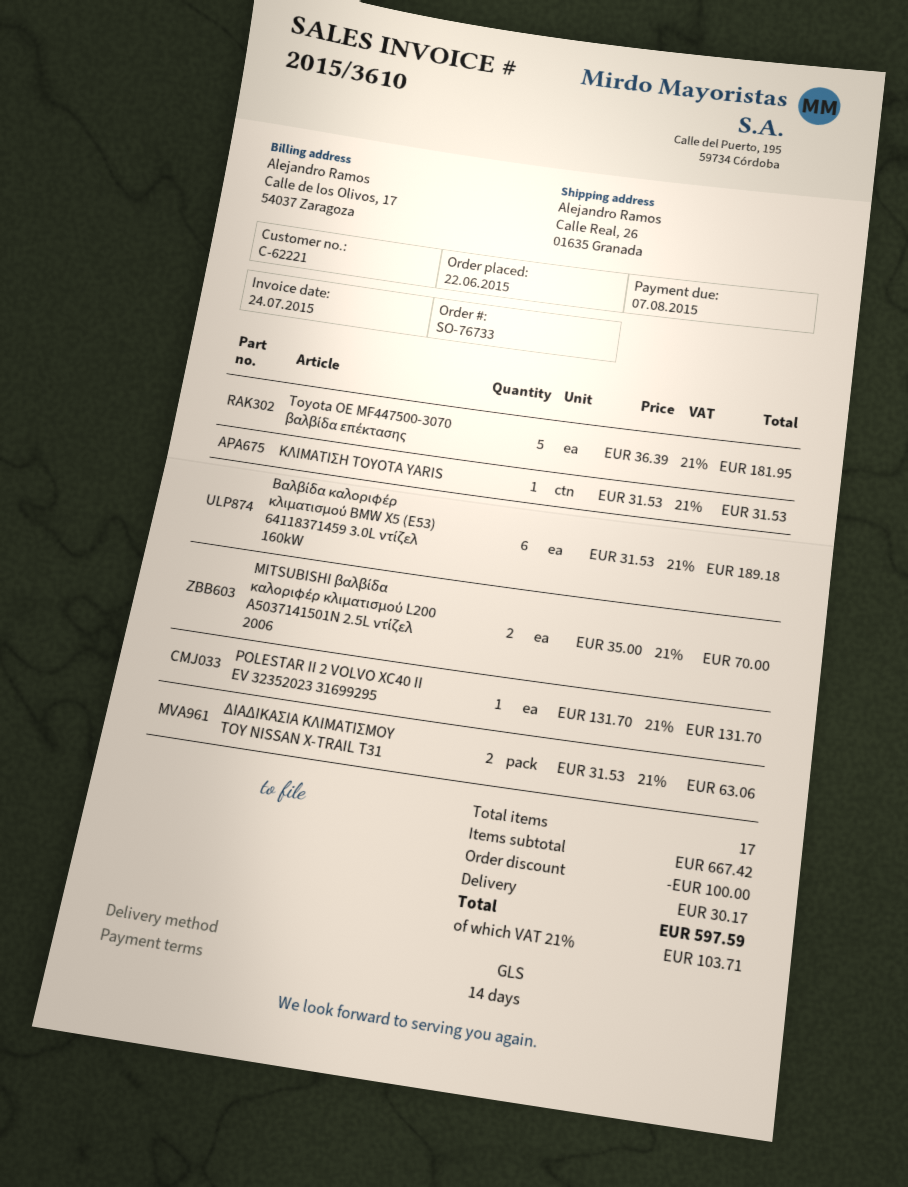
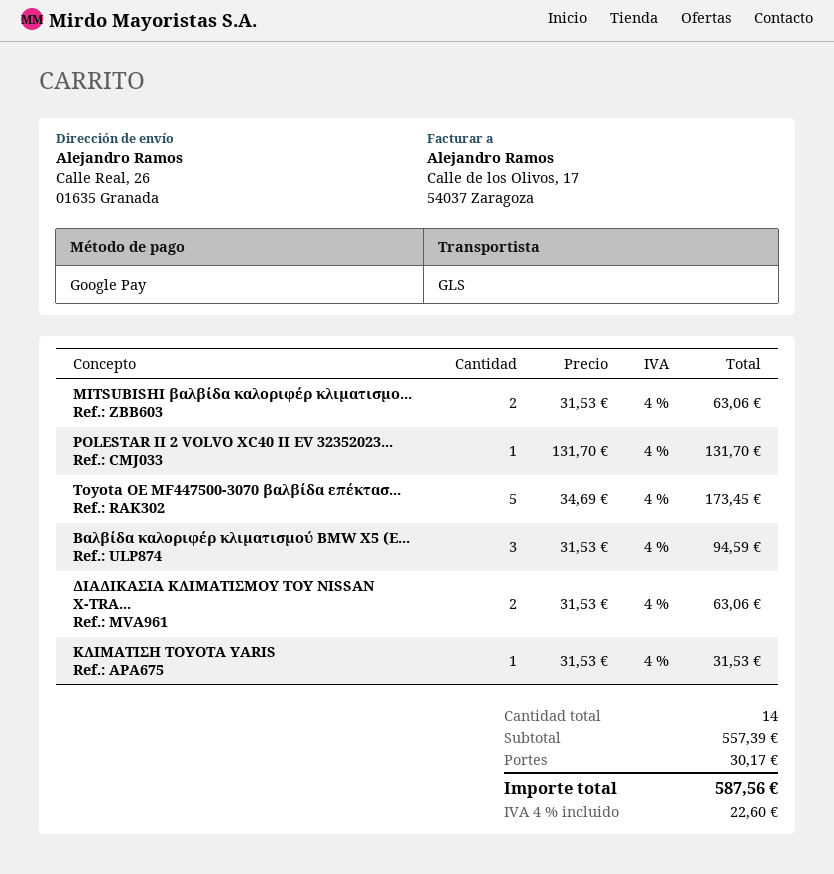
Toyota OE MF447500-3070 βαλβίδα επέκτασης: 5 x 36.39 = 181.95 -> 5 x 34.69 = 173.45
Βαλβίδα καλοριφέρ κλιματισμού BMW X5 (E53) 64118371459 3.0L ντίζελ 160kW: 6 x 31.53 = 189.18 -> 3 x 31.53 = 94.59
MITSUBISHI βαλβίδα καλοριφέρ κλιματισμού L200 A5037141501N 2.5L ντίζελ 2006: 2 x 35.00 = 70.00 -> 2 x 31.53 = 63.06
total quantity: 17 -> 14
subtotal: 667.42 -> 557.39
discount: 100.00 -> none
tax: 21% = 103.71 -> 4% = 22.60
total: 597.59 -> 587.56

